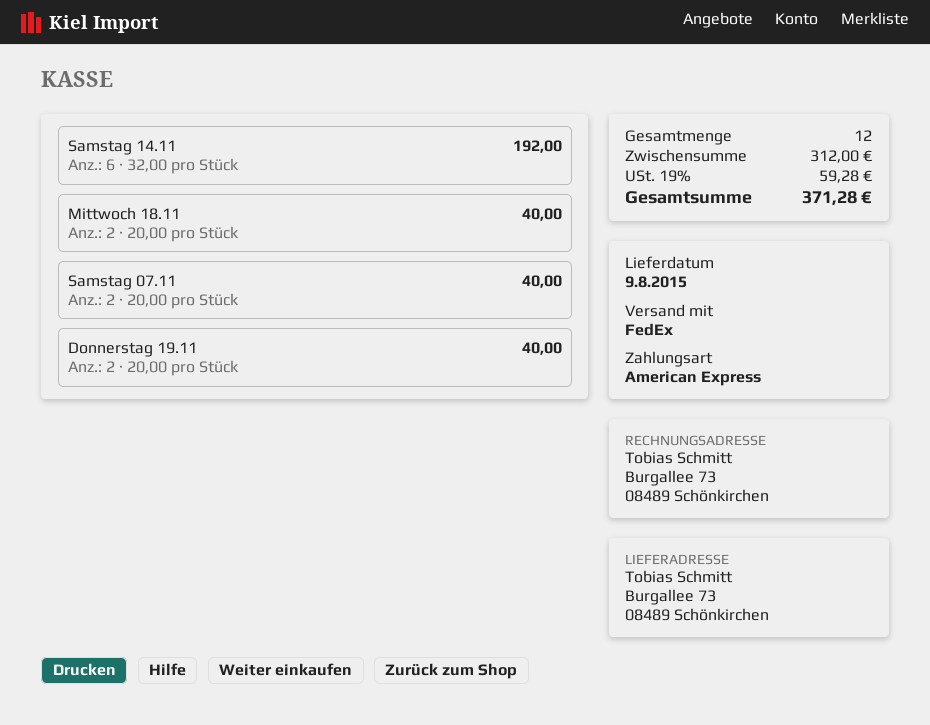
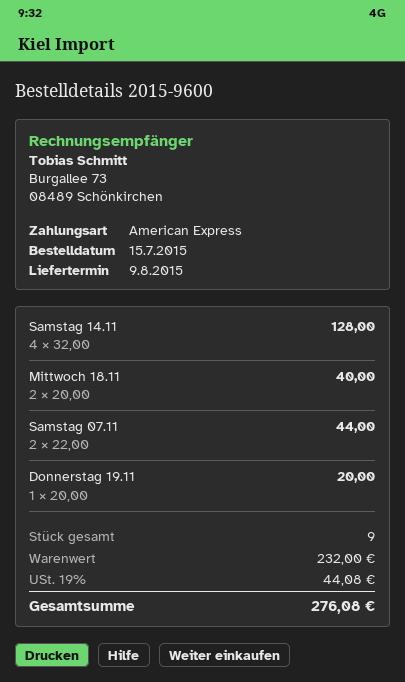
Samstag 14.11: 6 x 32.00 = 192.00 -> 4 x 32.00 = 128.00
Samstag 07.11: 2 x 20.00 = 40.00 -> 2 x 22.00 = 44.00
Donnerstag 19.11: 2 x 20.00 = 40.00 -> 1 x 20.00 = 20.00
total quantity: 12 -> 9
subtotal: 312.00 -> 232.00
tax: 19% = 59.28 -> 19% = 44.08
total: 371.28 -> 276.08

